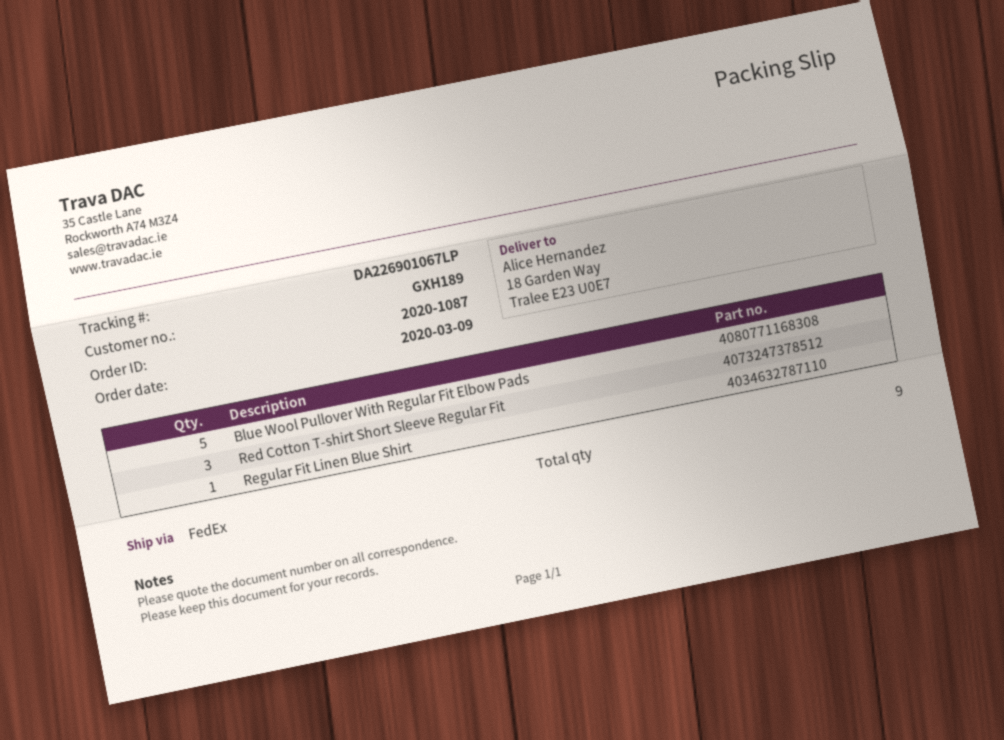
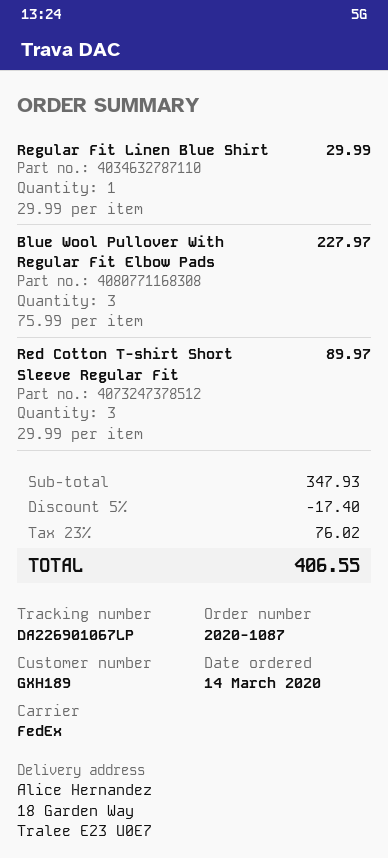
order date: 2020-03-09 -> 2020-03-14
Blue Wool Pullover With Regular Fit Elbow Pads: 5 -> 3

